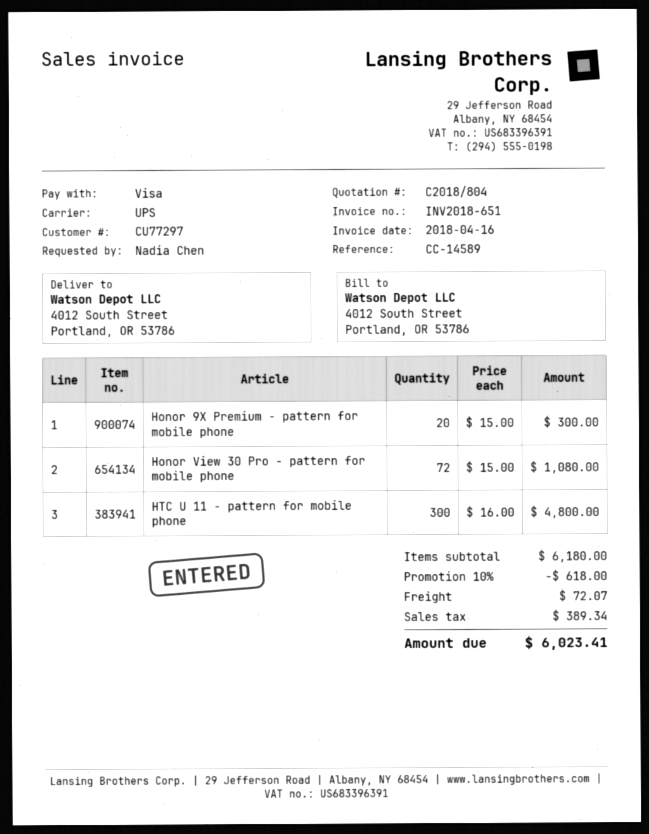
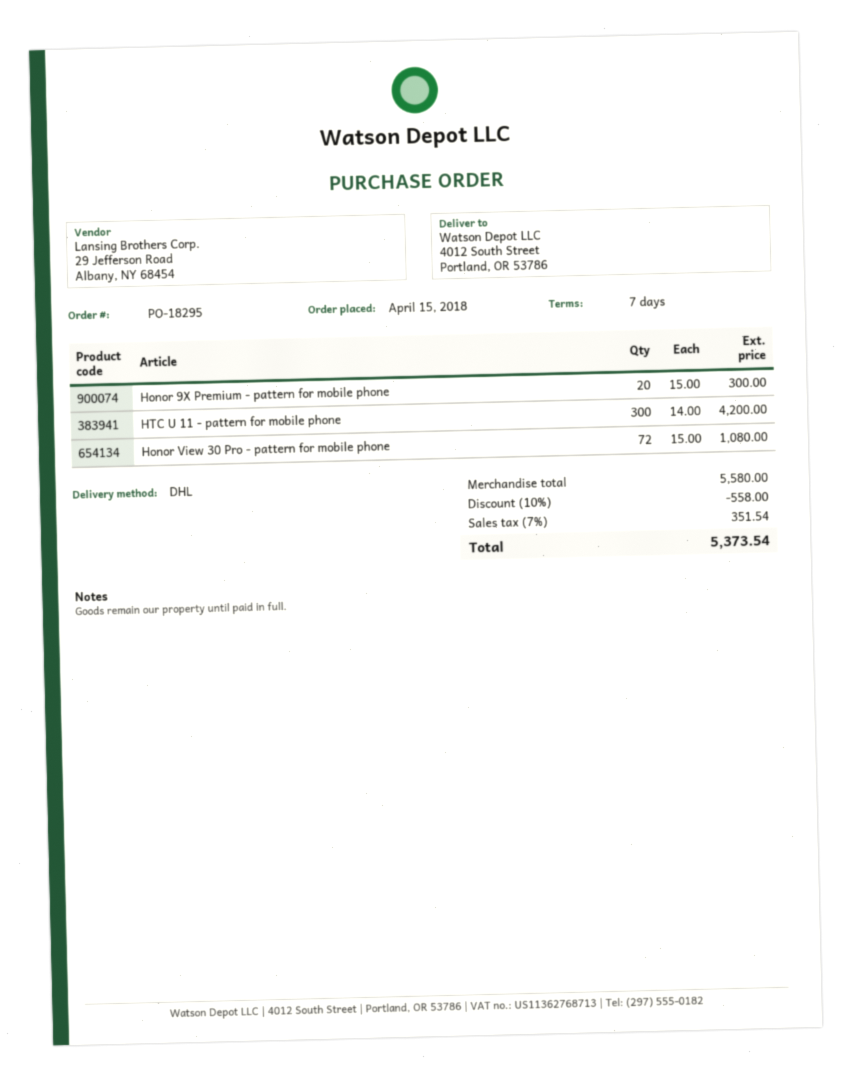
shipping method: UPS -> DHL
HTC U 11 - pattern for mobile phone: 300 x 16.00 = 4800.00 -> 300 x 14.00 = 4200.00
subtotal: 6180.00 -> 5580.00
discount: 10% = 618.00 -> 10% = 558.00
shipping: 72.07 -> none
tax: 389.34 -> 351.54
total: 6023.41 -> 5373.54

